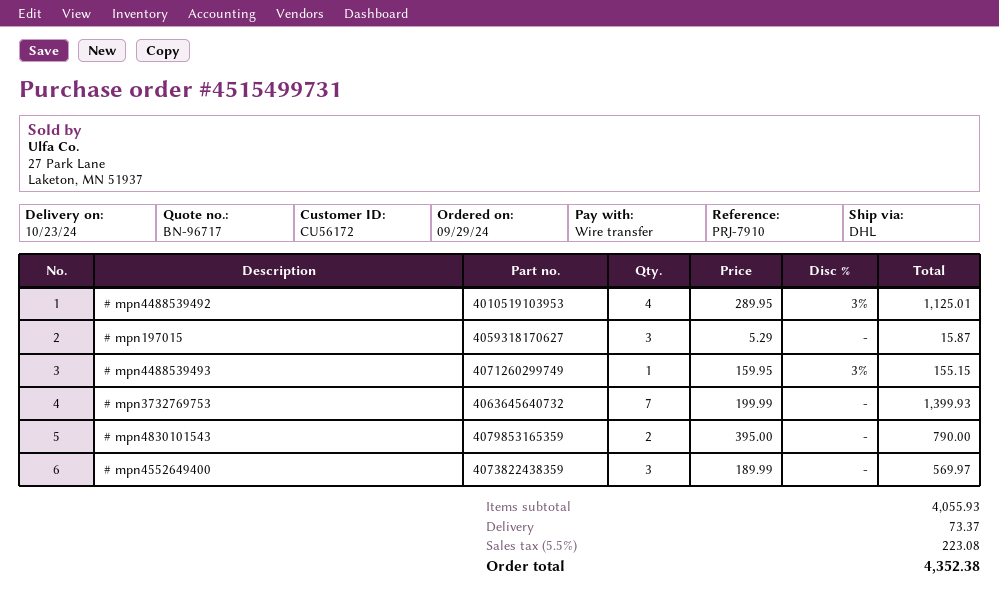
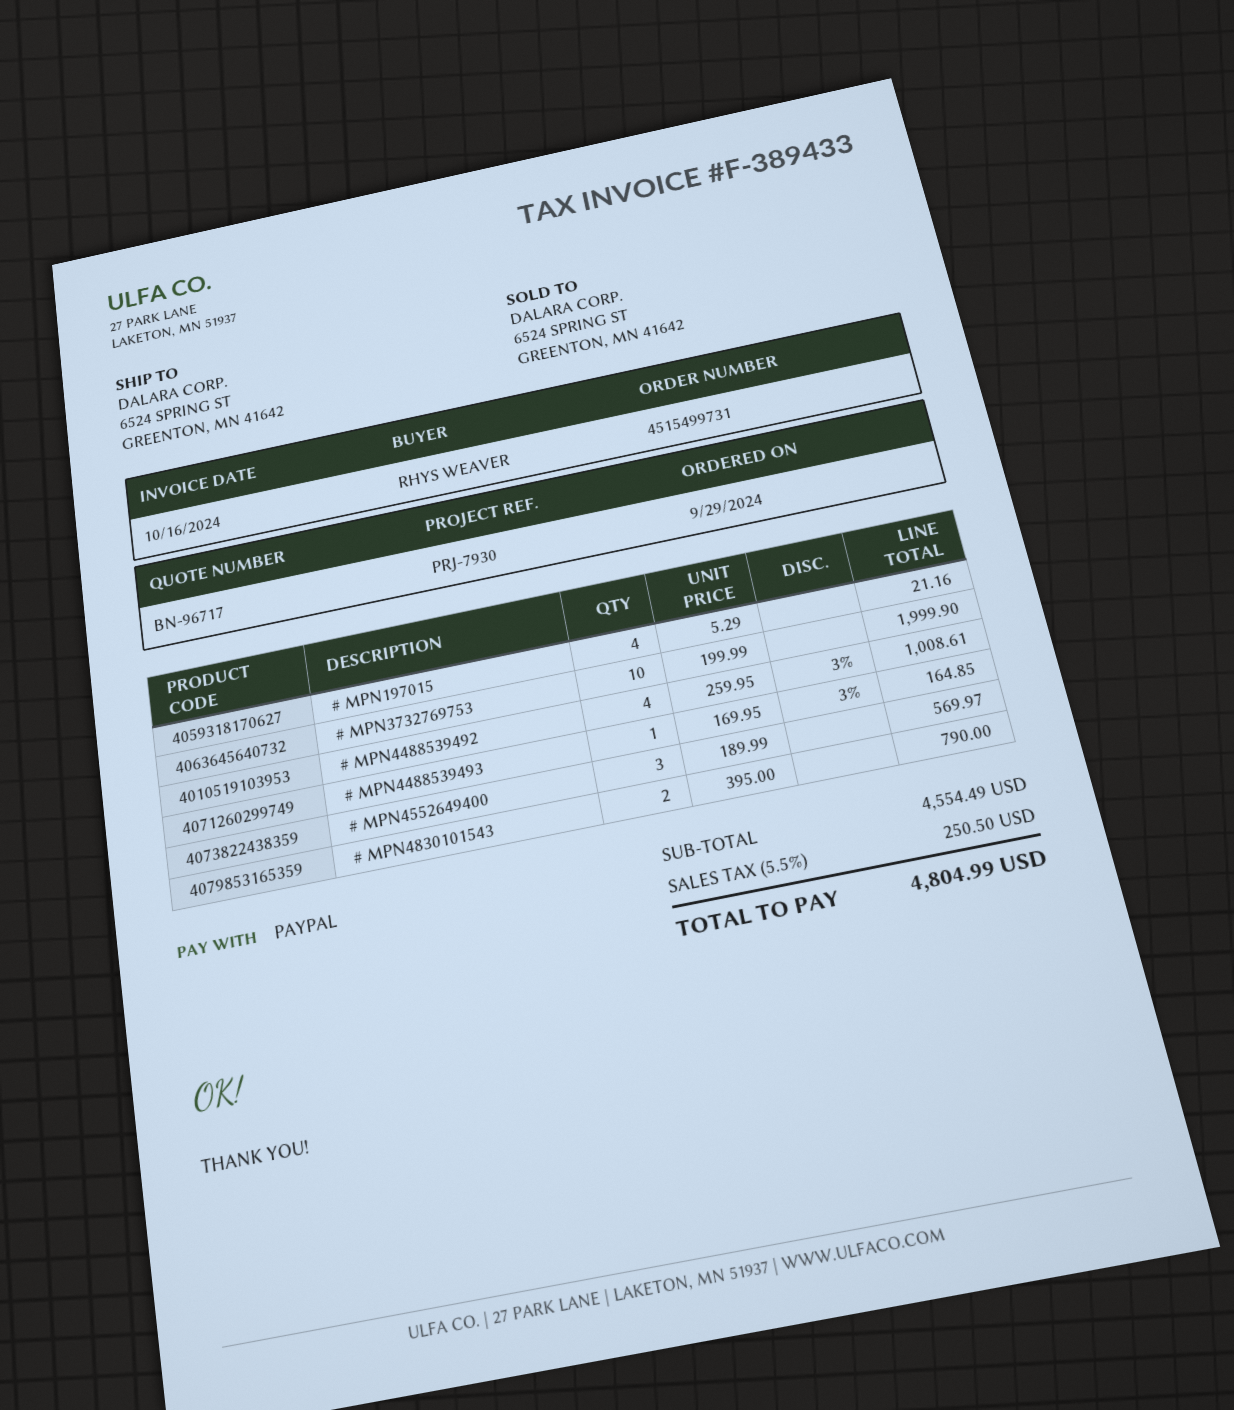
reference: PRJ-7910 -> PRJ-7930
payment method: bank transfer -> PayPal
# mpn4488539492: 4 x 289.95 - 3% = 1125.01 -> 4 x 259.95 - 3% = 1008.61
# mpn197015: 3 x 5.29 = 15.87 -> 4 x 5.29 = 21.16
# mpn4488539493: 1 x 159.95 - 3% = 155.15 -> 1 x 169.95 - 3% = 164.85
# mpn3732769753: 7 x 199.99 = 1399.93 -> 10 x 199.99 = 1999.90
subtotal: 4055.93 -> 4554.49
shipping: 73.37 -> none
tax: 5.5% = 223.08 -> 5.5% = 250.50
total: 4352.38 -> 4804.99

